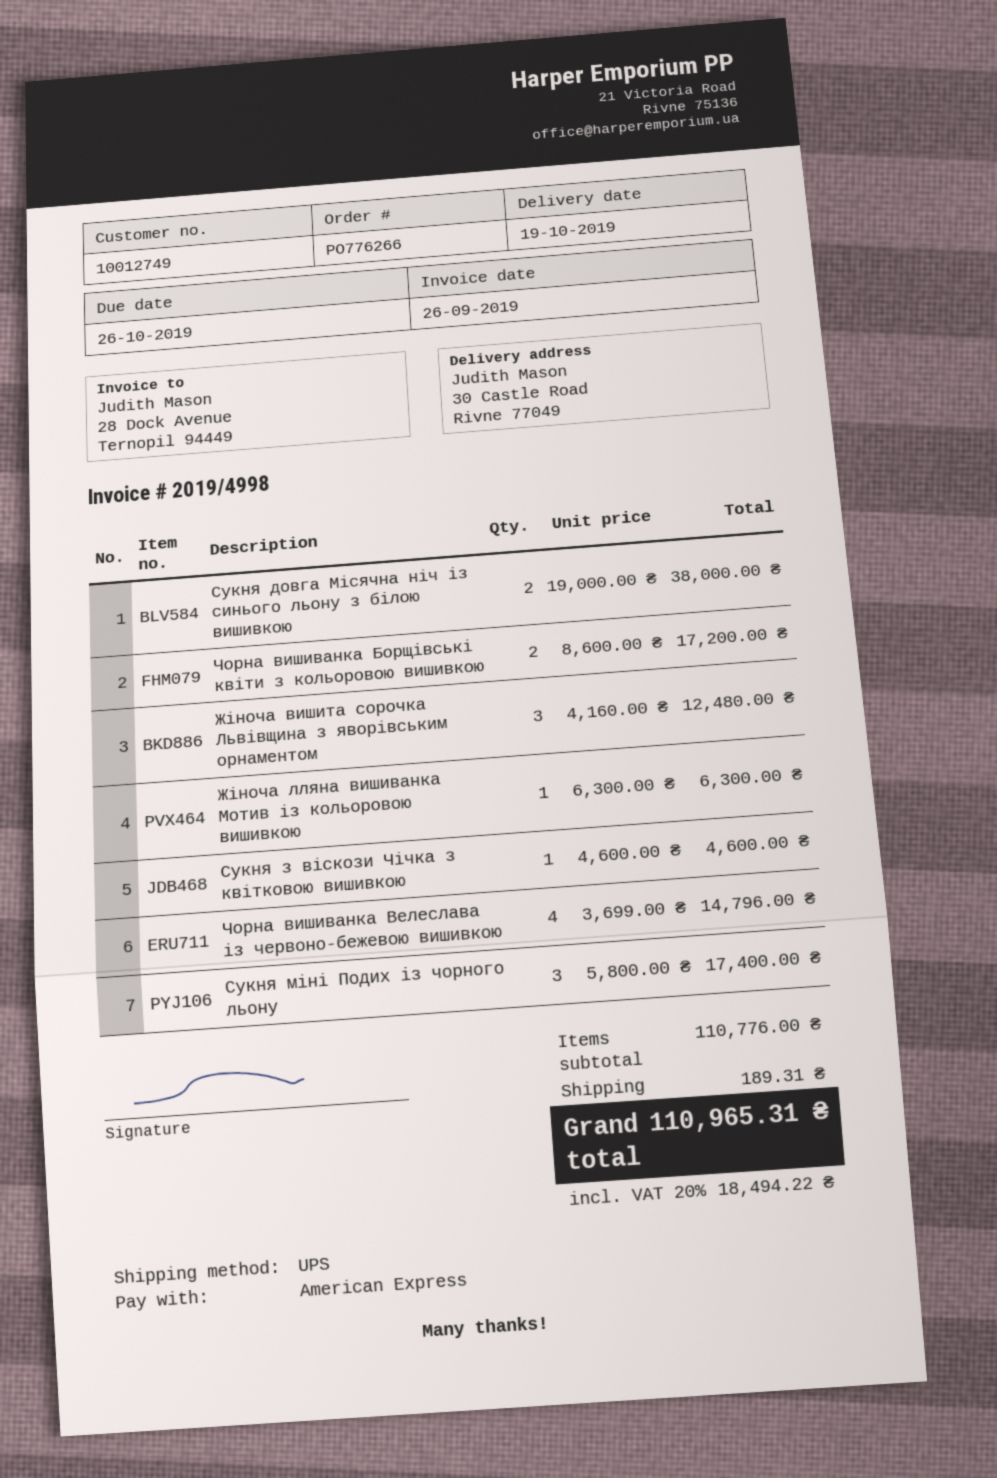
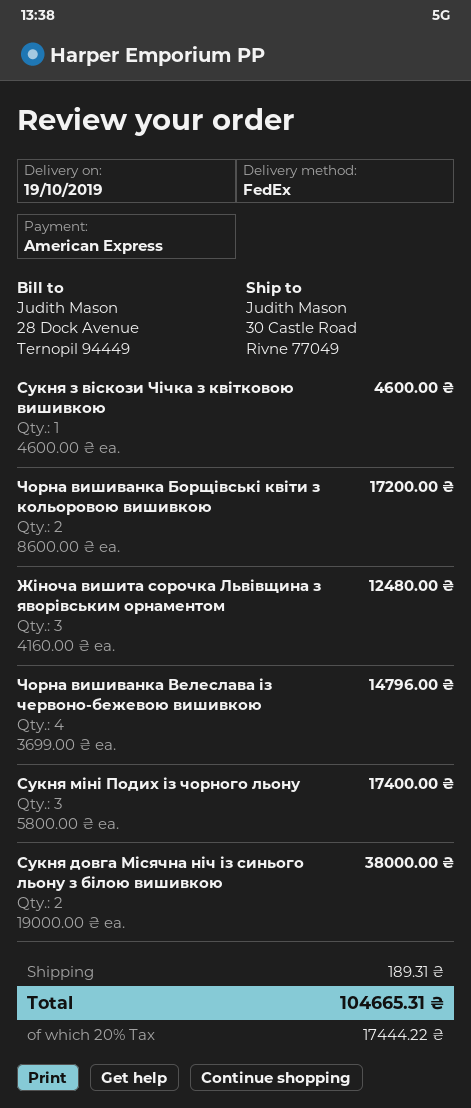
shipping method: UPS -> FedEx
Жіноча лляна вишиванка Мотив із кольоровою вишивкою: 1 x 6300.00 = 6300.00 -> none
tax: 20% = 18494.22 -> 20% = 17444.22
total: 110965.31 -> 104665.31

